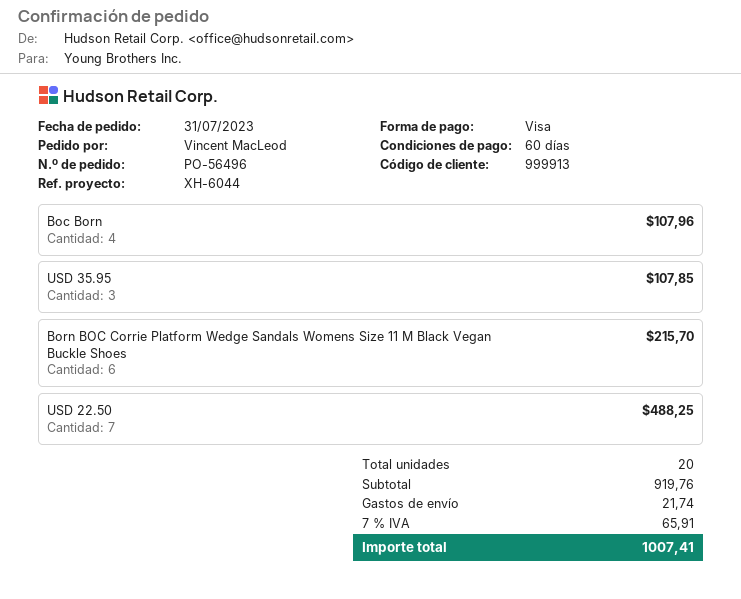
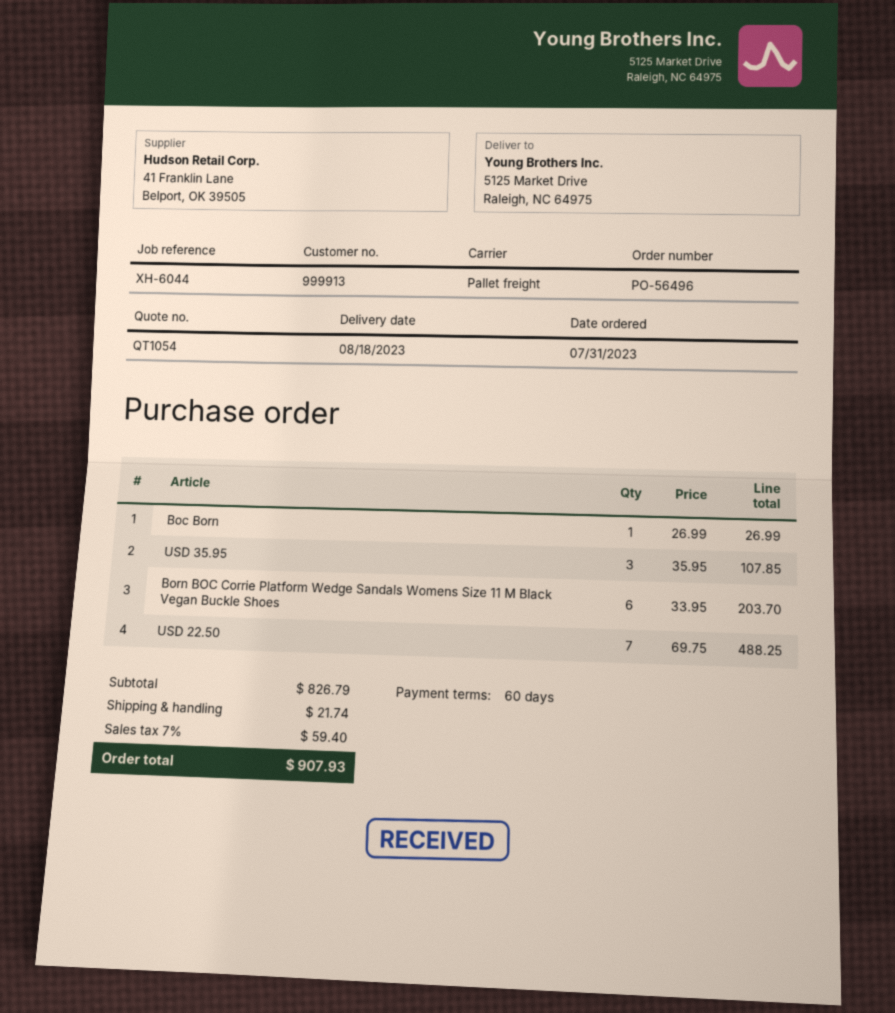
Boc Born: 4 for 107.96 -> 1 for 26.99
Born BOC Corrie Platform Wedge Sandals Womens Size 11 M Black Vegan Buckle Shoes: 6 for 215.70 -> 6 for 203.70
subtotal: 919.76 -> 826.79
tax: 7% = 65.91 -> 7% = 59.40
total: 1007.41 -> 907.93

